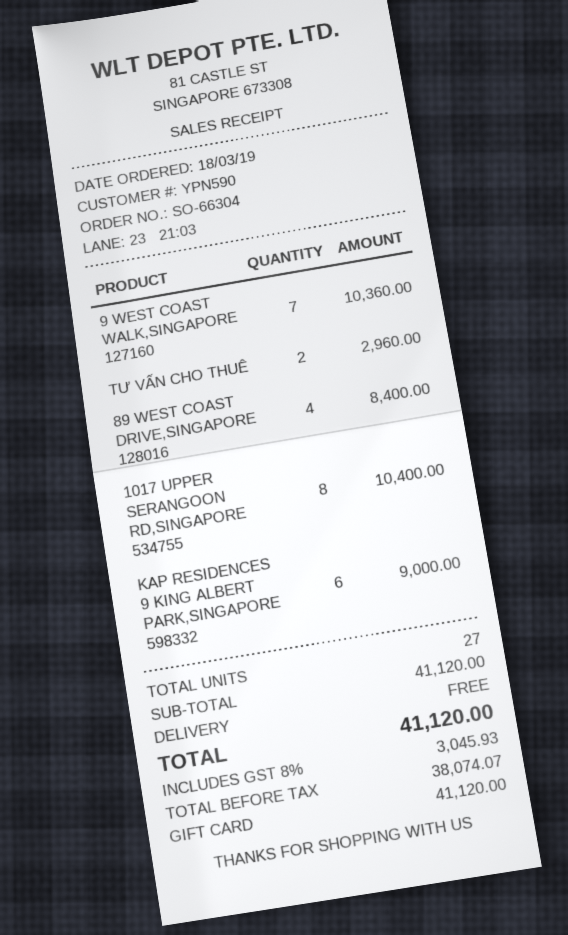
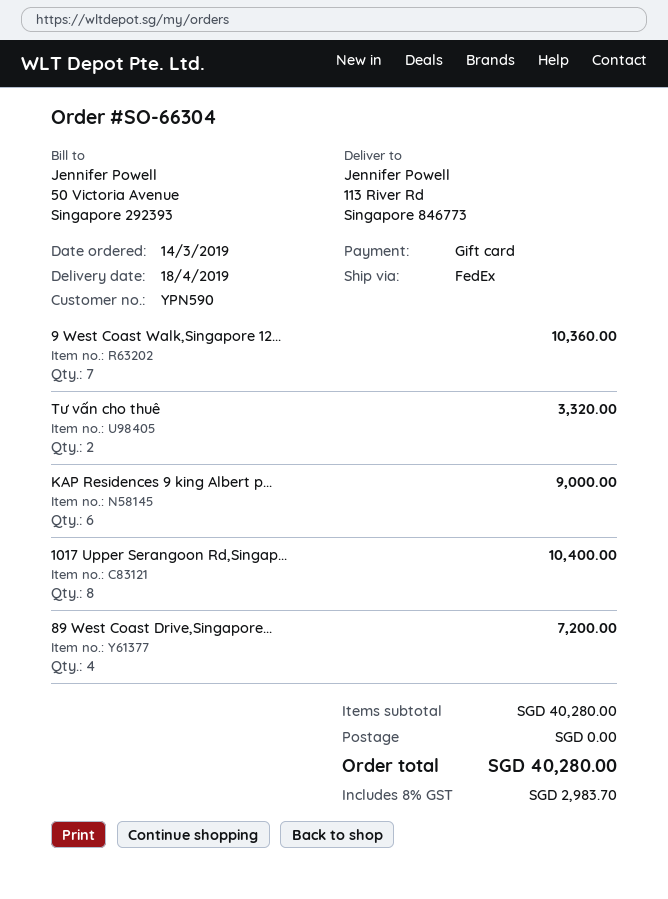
order date: 2019-03-18 -> 2019-03-14
TƯ VẤN CHO THUÊ: 2 for 2960.00 -> 2 for 3320.00
89 WEST COAST DRIVE,SINGAPORE 128016: 4 for 8400.00 -> 4 for 7200.00
subtotal: 41120.00 -> 40280.00
tax: 8% = 3045.93 -> 8% = 2983.70
total: 41120.00 -> 40280.00

